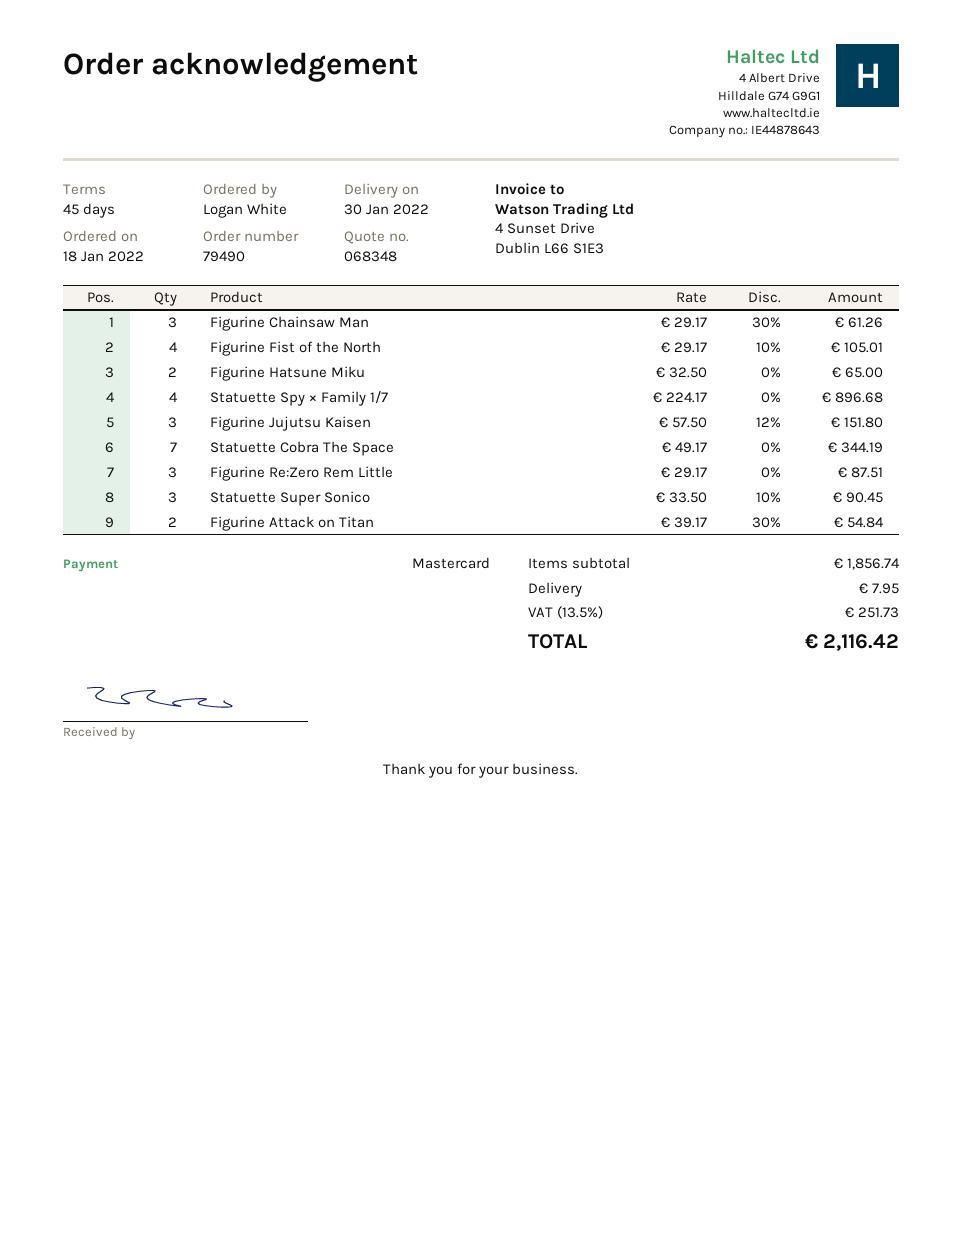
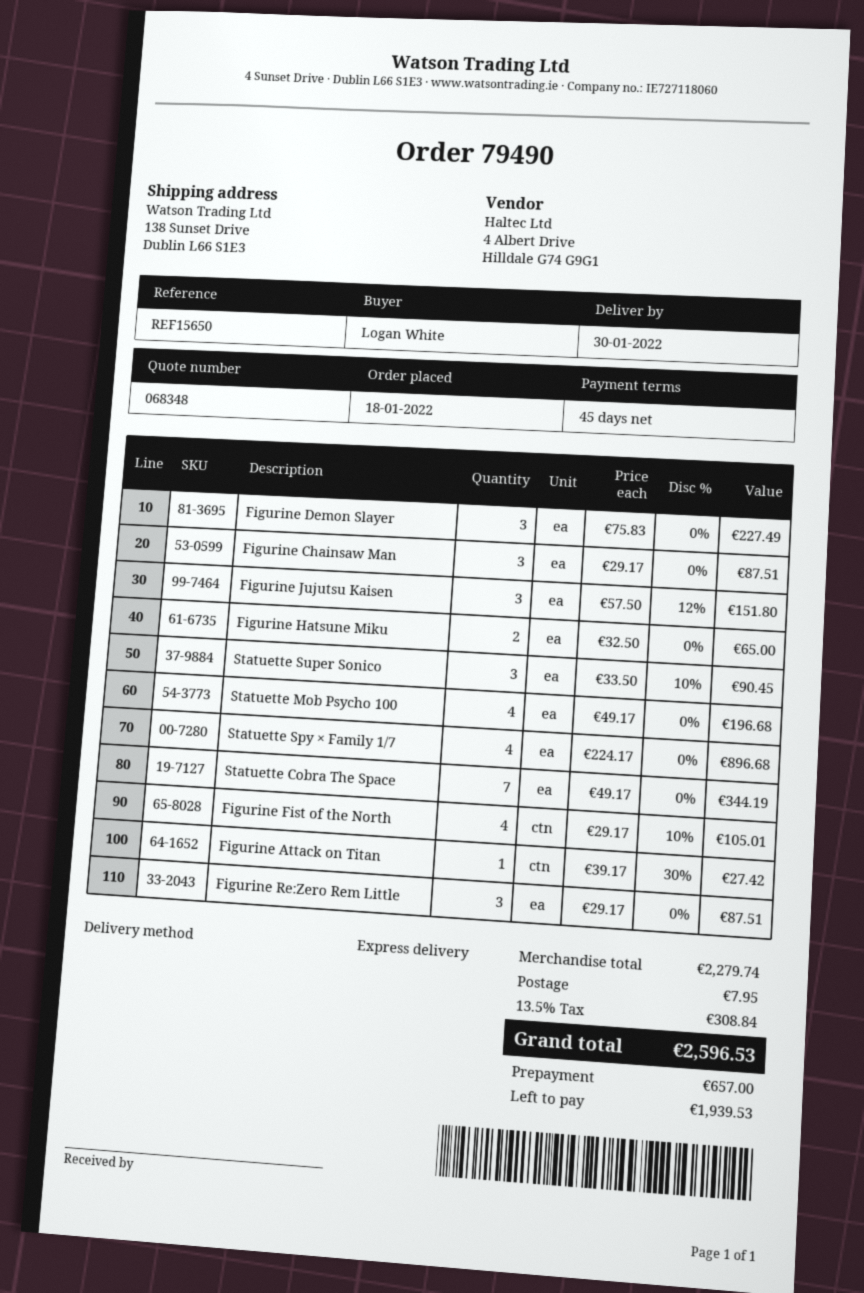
Figurine Chainsaw Man: 3 x 29.17 - 30% = 61.26 -> 3 x 29.17 = 87.51
Figurine Attack on Titan: 2 x 39.17 - 30% = 54.84 -> 1 x 39.17 - 30% = 27.42
Figurine Demon Slayer: none -> 3 x 75.83 = 227.49
Statuette Mob Psycho 100: none -> 4 x 49.17 = 196.68
subtotal: 1856.74 -> 2279.74
tax: 13.5% = 251.73 -> 13.5% = 308.84
total: 2116.42 -> 2596.53

